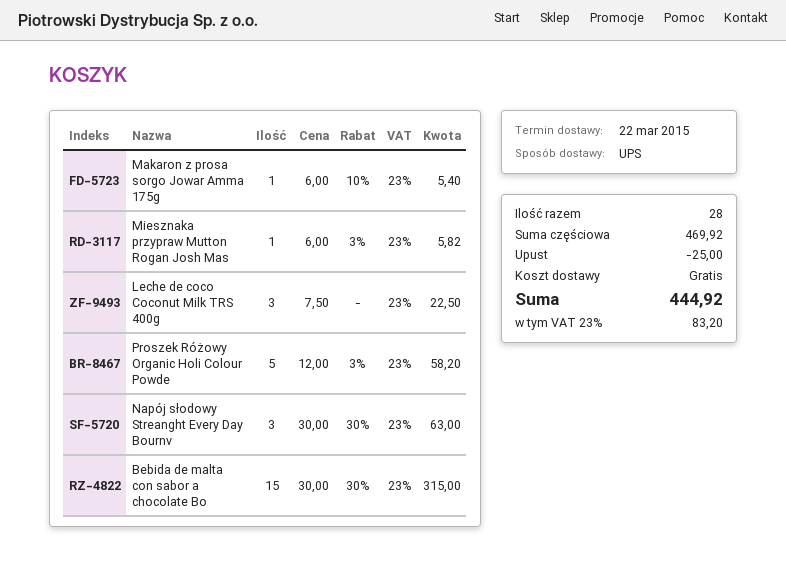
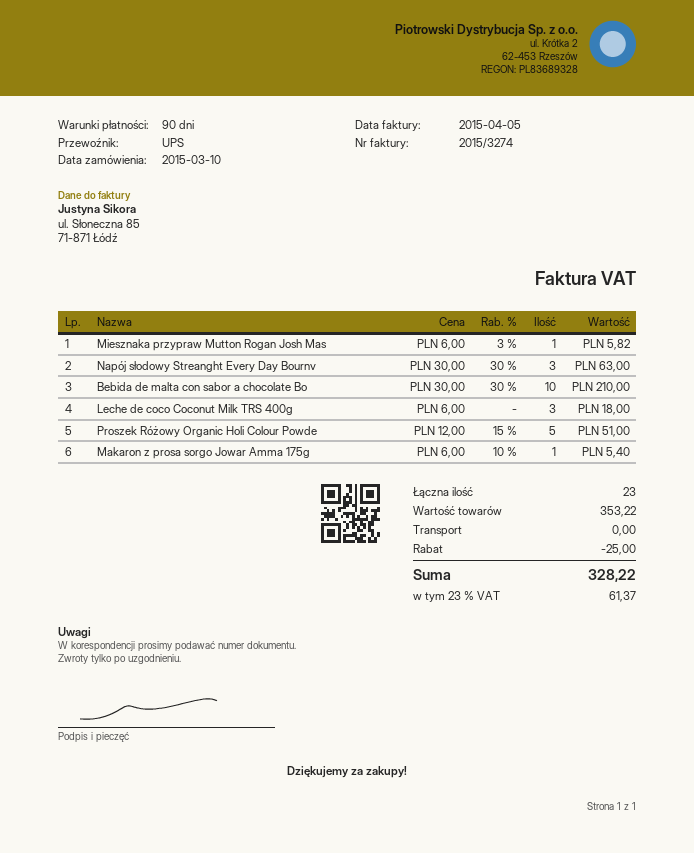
Leche de coco Coconut Milk TRS 400g: 3 x 7.50 = 22.50 -> 3 x 6.00 = 18.00
Proszek Różowy Organic Holi Colour Powde: 5 x 12.00 - 3% = 58.20 -> 5 x 12.00 - 15% = 51.00
Bebida de malta con sabor a chocolate Bo: 15 x 30.00 - 30% = 315.00 -> 10 x 30.00 - 30% = 210.00
total quantity: 28 -> 23
subtotal: 469.92 -> 353.22
tax: 23% = 83.20 -> 23% = 61.37
total: 444.92 -> 328.22

